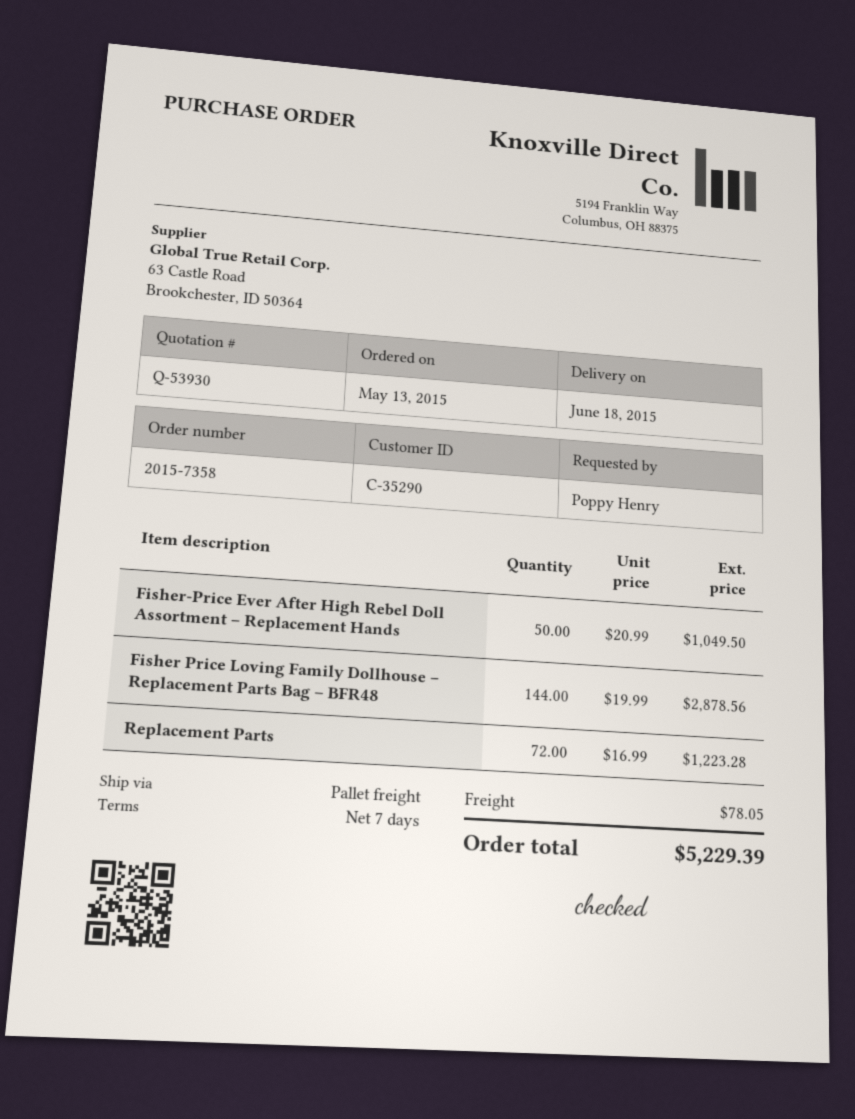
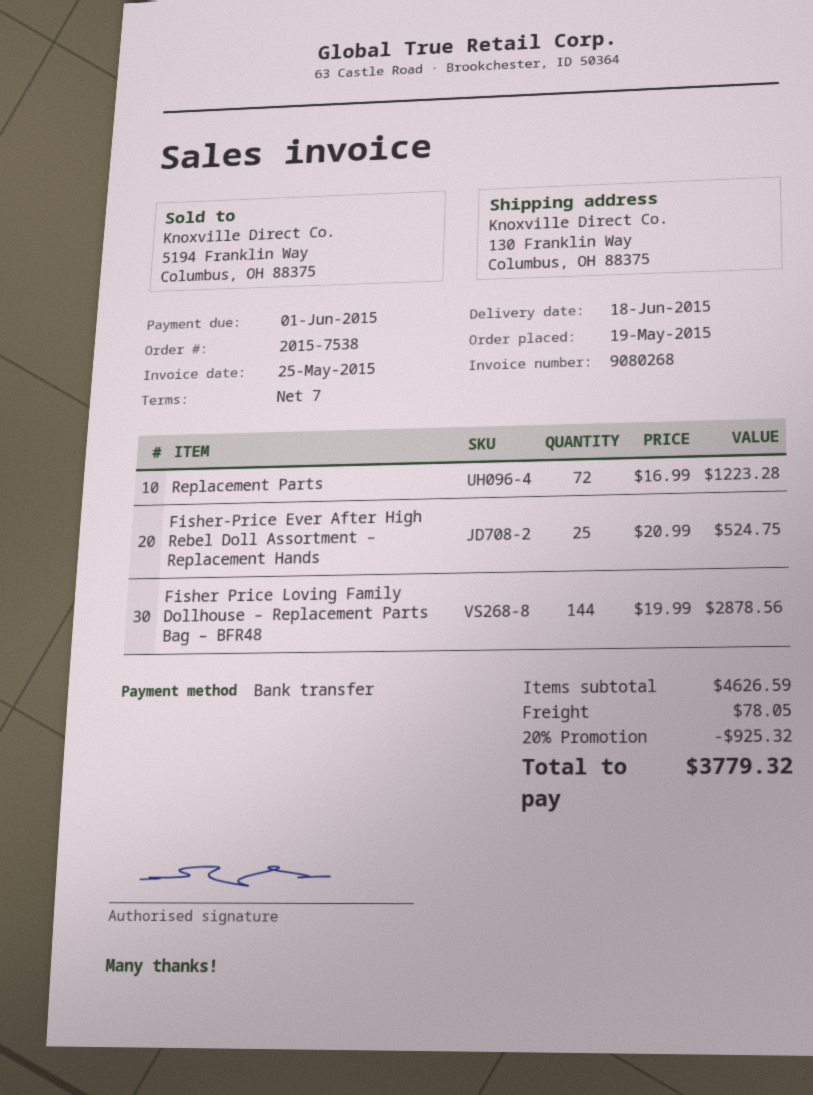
order number: 2015-7358 -> 2015-7538
order date: 2015-05-13 -> 2015-05-19
Fisher-Price Ever After High Rebel Doll Assortment – Replacement Hands: 50 x 20.99 = 1049.50 -> 25 x 20.99 = 524.75
discount: none -> 20% = 925.32
total: 5229.39 -> 3779.32

